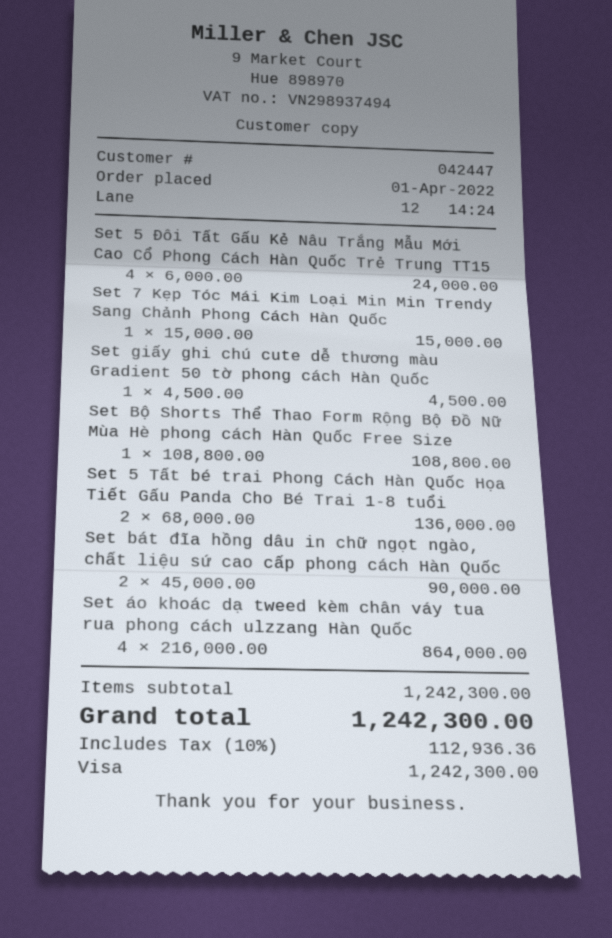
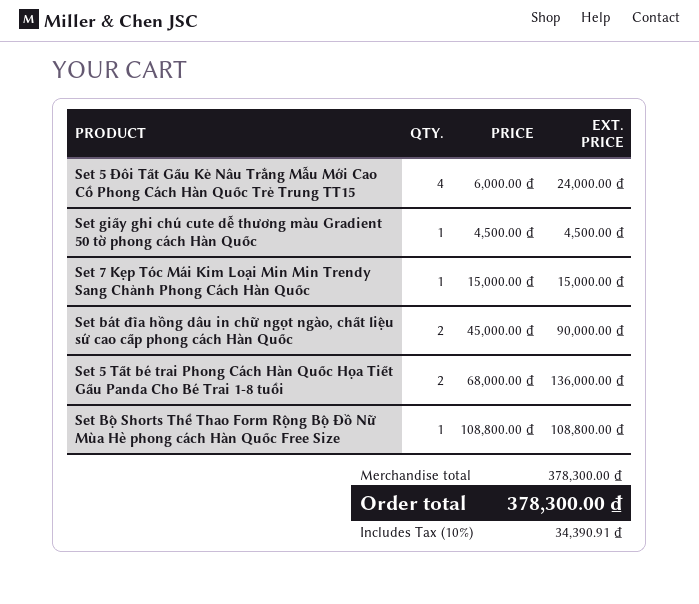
Set áo khoác dạ tweed kèm chân váy tua rua phong cách ulzzang Hàn Quốc: 4 x 216000.00 = 864000.00 -> none
subtotal: 1242300.00 -> 378300.00
tax: 10% = 112936.36 -> 10% = 34390.91
total: 1242300.00 -> 378300.00

